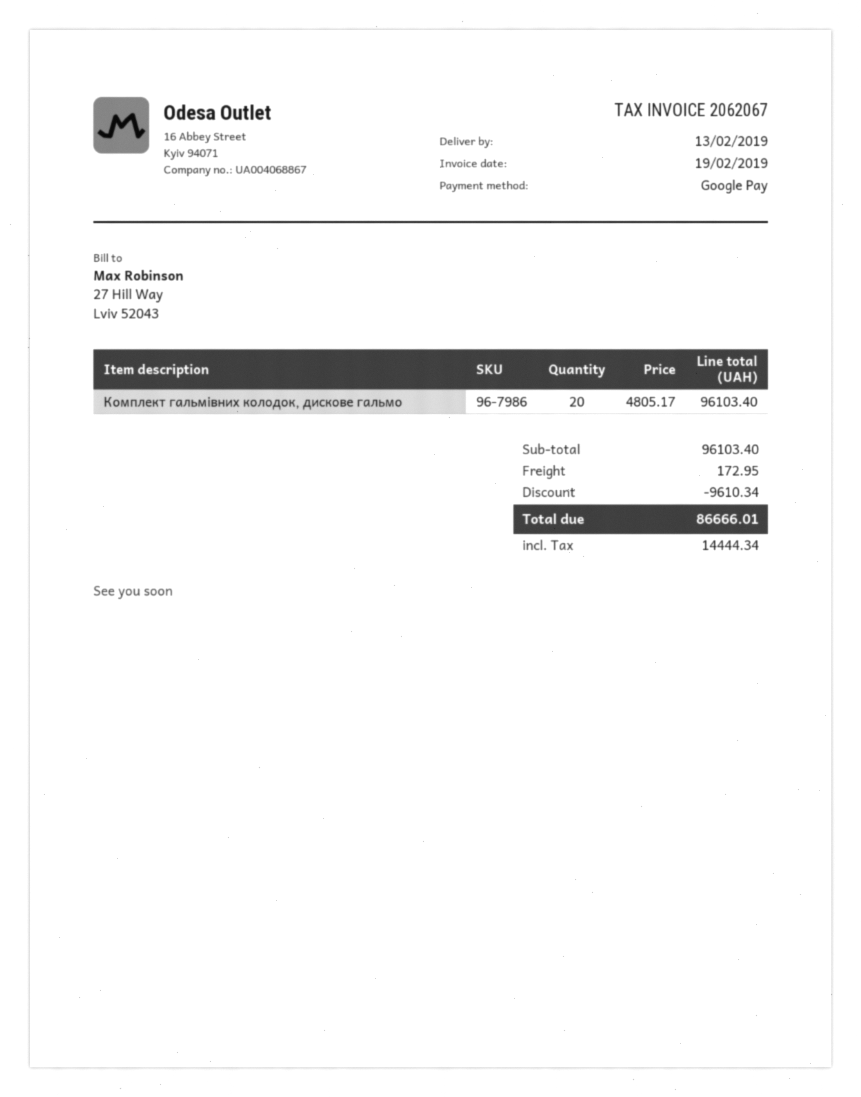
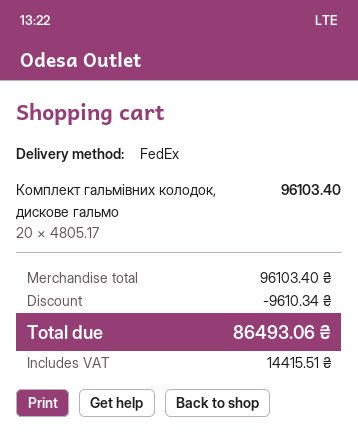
shipping: 172.95 -> none
tax: 14444.34 -> 14415.51
total: 86666.01 -> 86493.06

